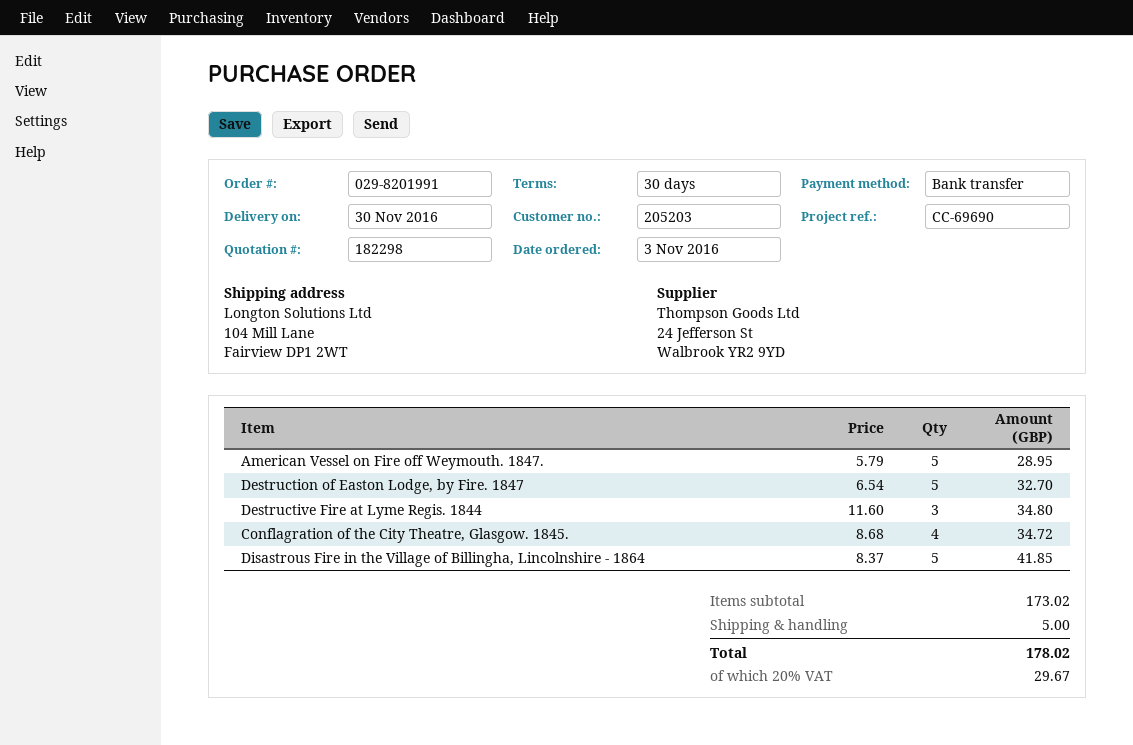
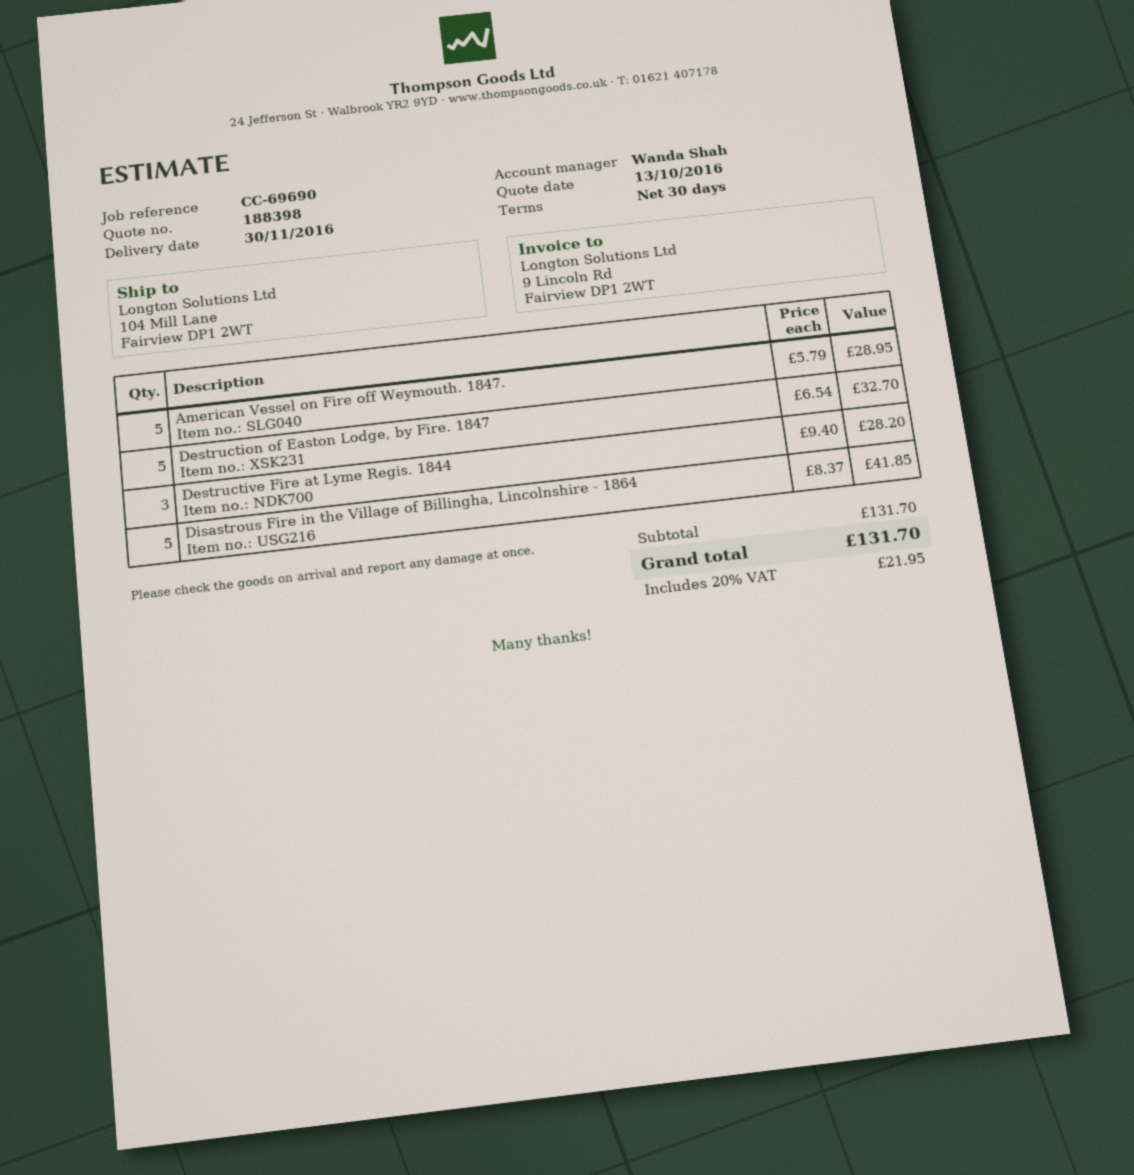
quote number: 182298 -> 188398
Destructive Fire at Lyme Regis. 1844: 3 x 11.60 = 34.80 -> 3 x 9.40 = 28.20
Conflagration of the City Theatre, Glasgow. 1845.: 4 x 8.68 = 34.72 -> none
subtotal: 173.02 -> 131.70
shipping: 5.00 -> none
tax: 20% = 29.67 -> 20% = 21.95
total: 178.02 -> 131.70

